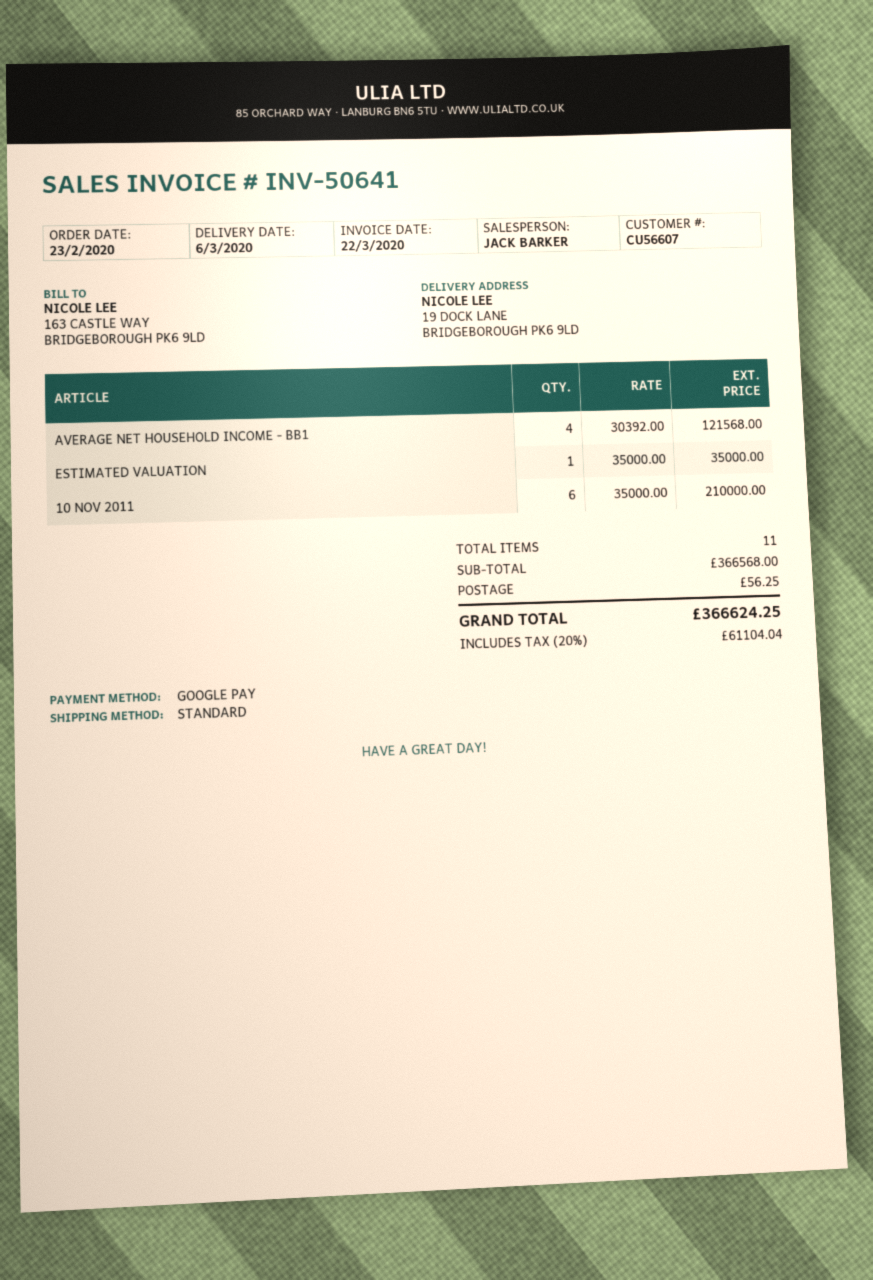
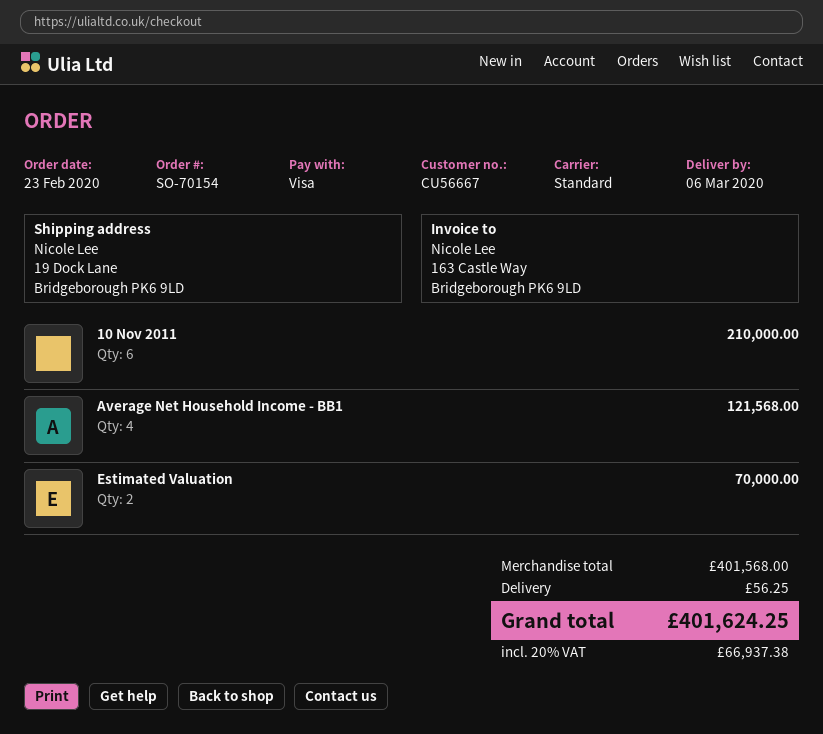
customer number: CU56607 -> CU56667
payment method: Google Pay -> Visa
ESTIMATED VALUATION: 1 for 35000.00 -> 2 for 70000.00
subtotal: 366568.00 -> 401568.00
tax: 20% = 61104.04 -> 20% = 66937.38
total: 366624.25 -> 401624.25

